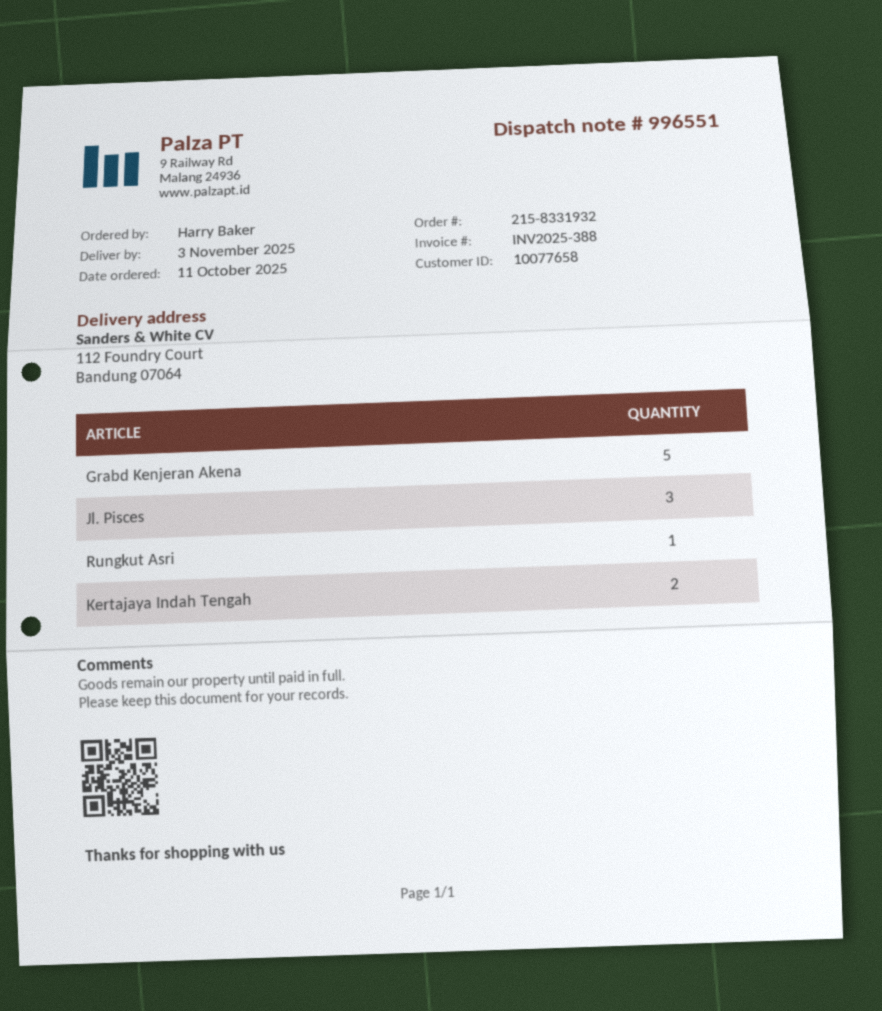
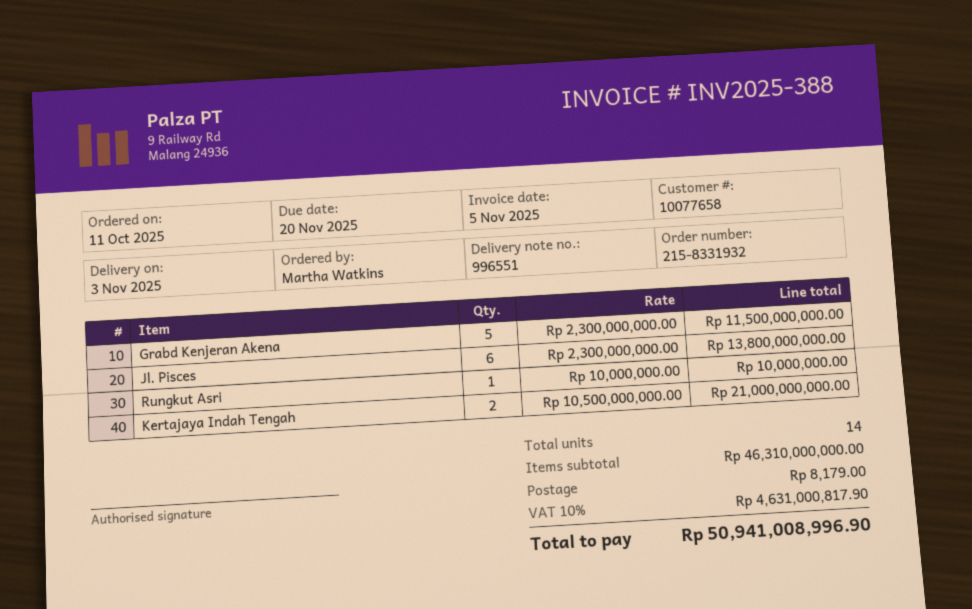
ordered by: Harry Baker -> Martha Watkins
Jl. Pisces: 3 -> 6

